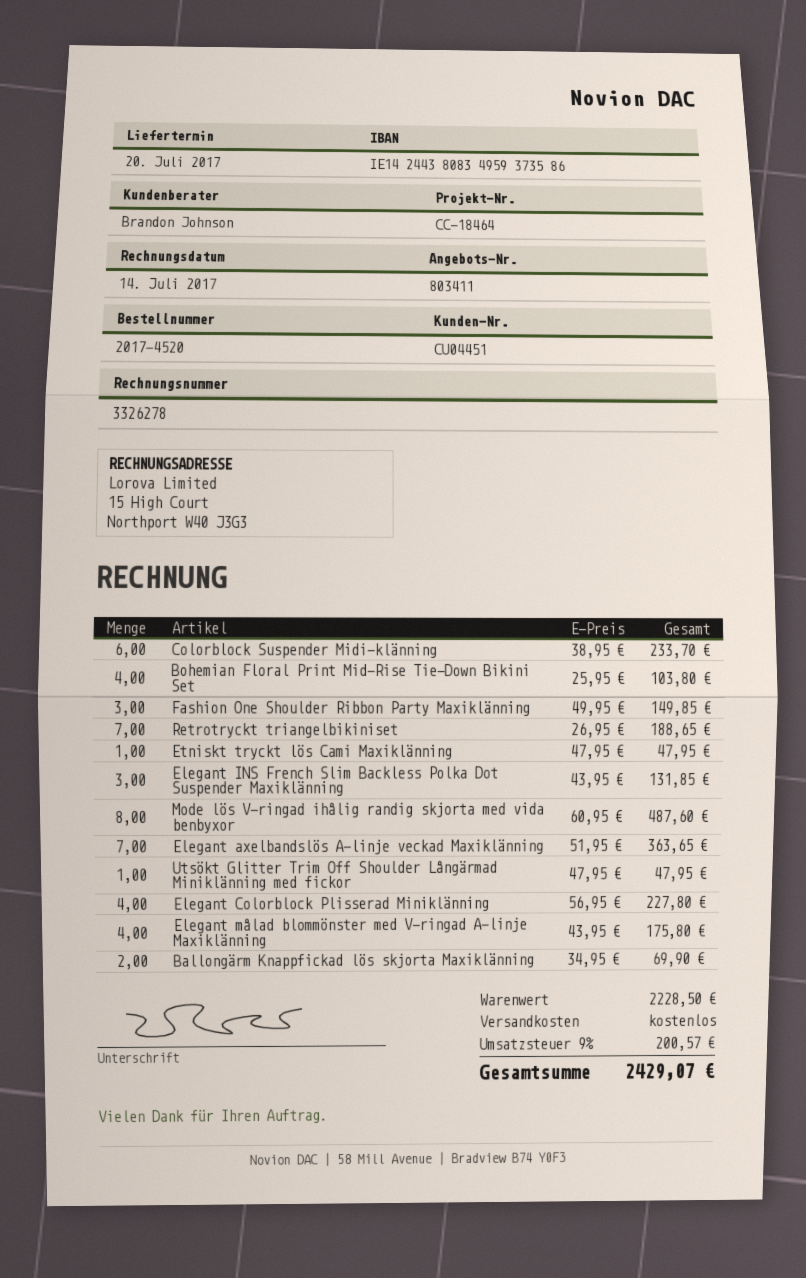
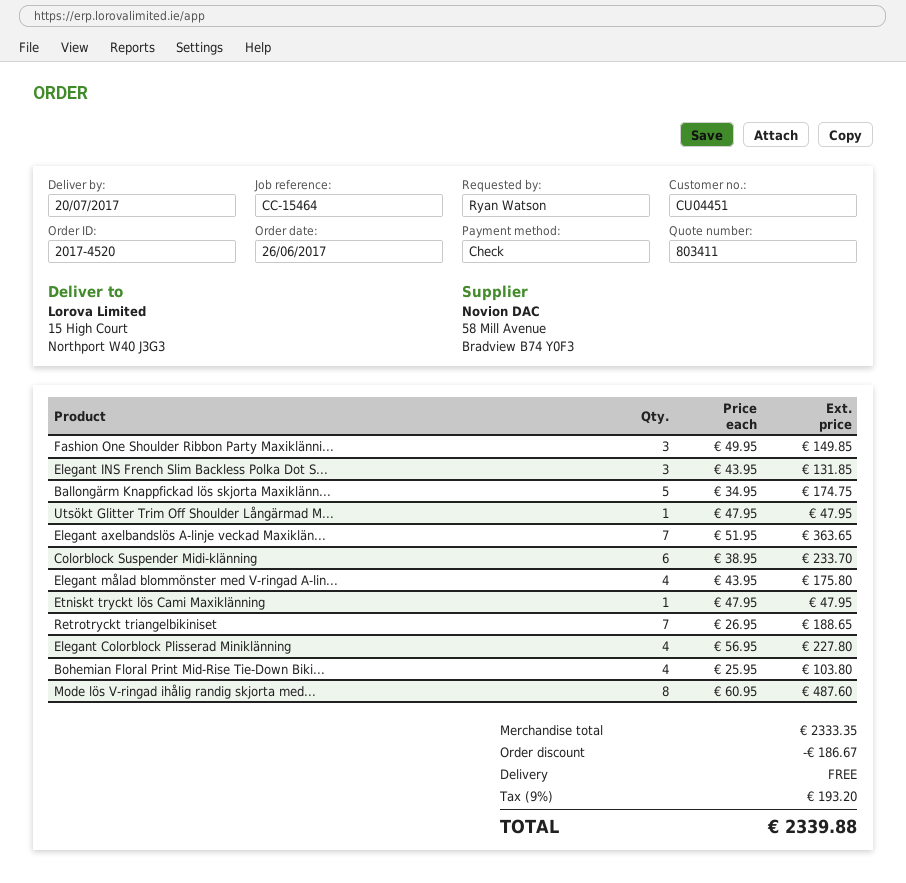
reference: CC-18464 -> CC-15464
Ballongärm Knappfickad lös skjorta Maxiklänning: 2 x 34.95 = 69.90 -> 5 x 34.95 = 174.75
subtotal: 2228.50 -> 2333.35
discount: none -> 186.67
tax: 9% = 200.57 -> 9% = 193.20
total: 2429.07 -> 2339.88

